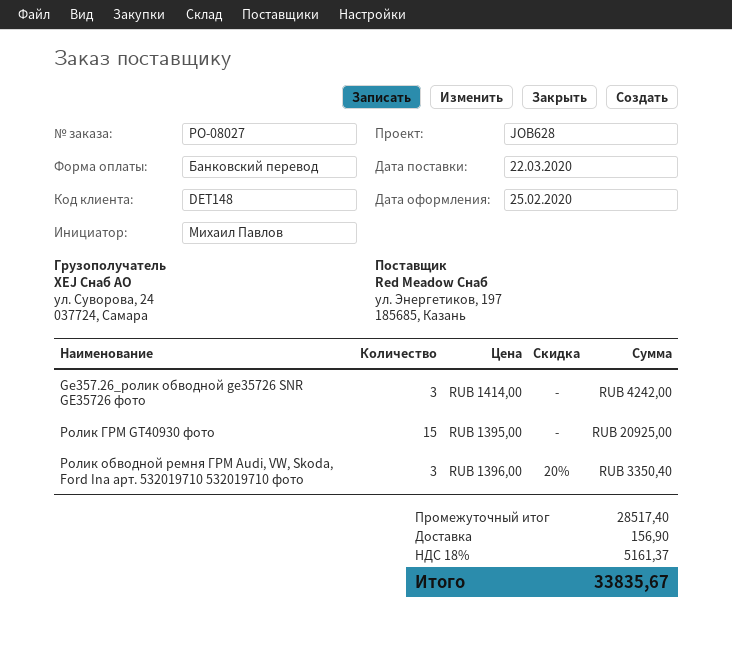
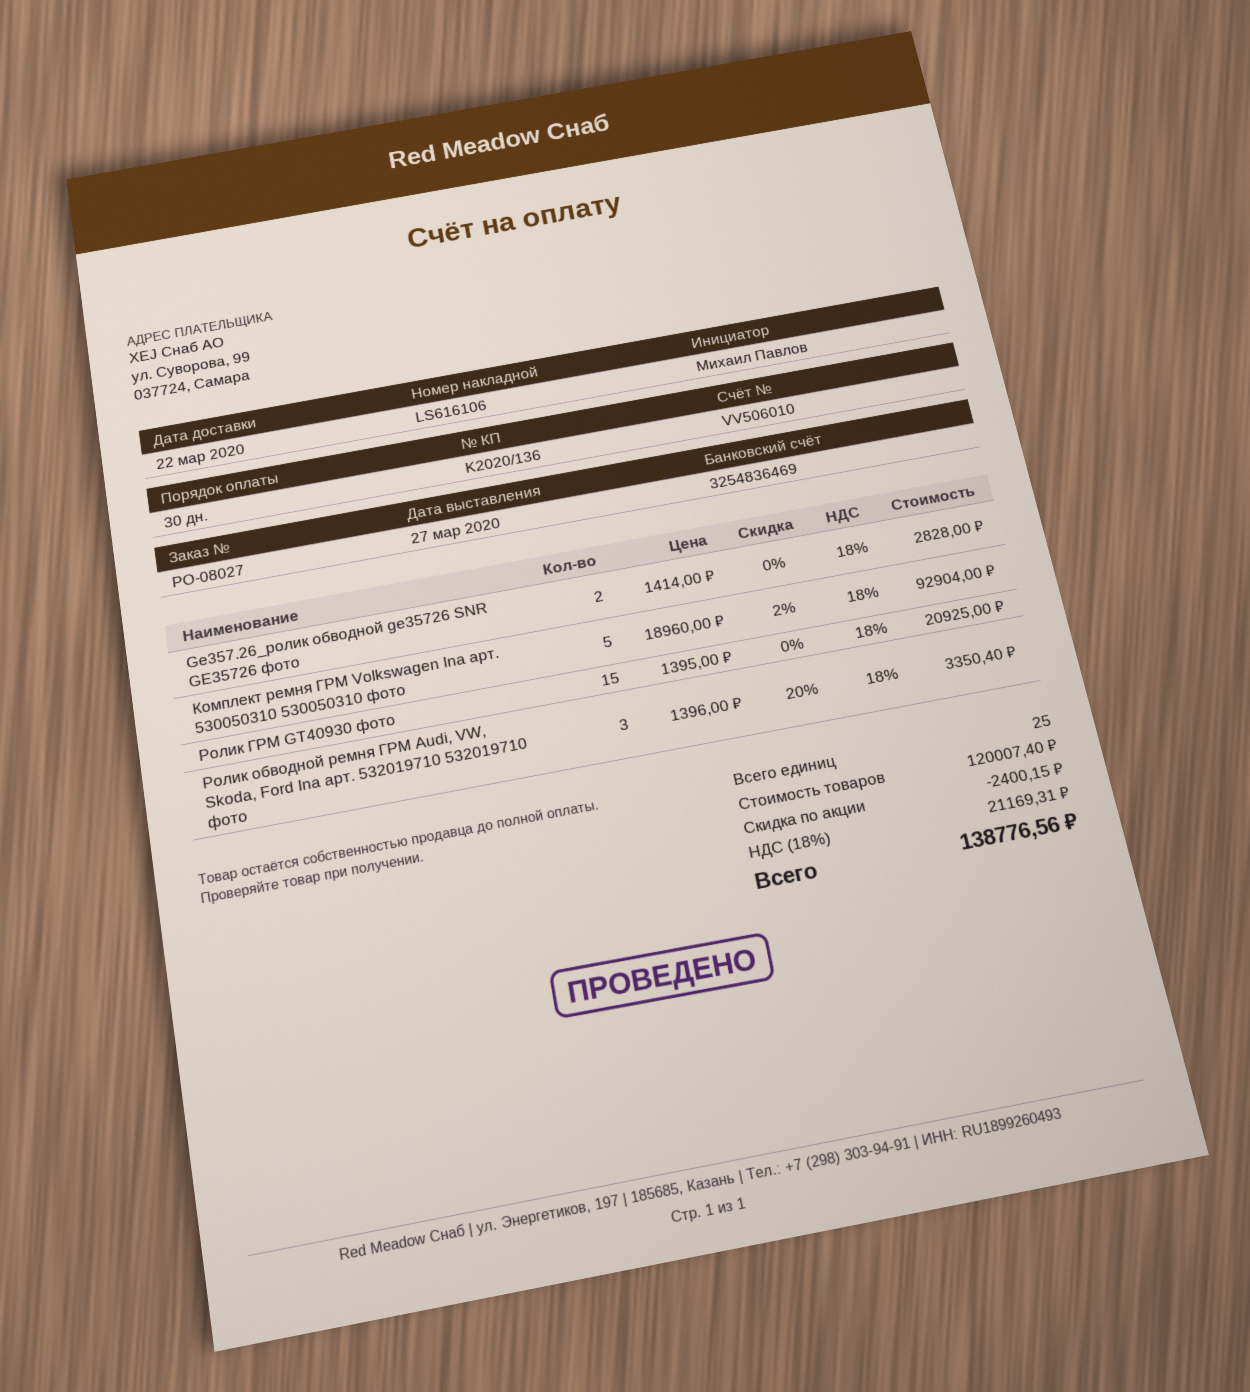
Ge357.26_ролик обводной ge35726 SNR GE35726 фото: 3 x 1414.00 = 4242.00 -> 2 x 1414.00 = 2828.00
Комплект ремня ГРМ Volkswagen Ina арт. 530050310 530050310 фото: none -> 5 x 18960.00 - 2% = 92904.00
subtotal: 28517.40 -> 120007.40
discount: none -> 2400.15
shipping: 156.90 -> none
tax: 18% = 5161.37 -> 18% = 21169.31
total: 33835.67 -> 138776.56

